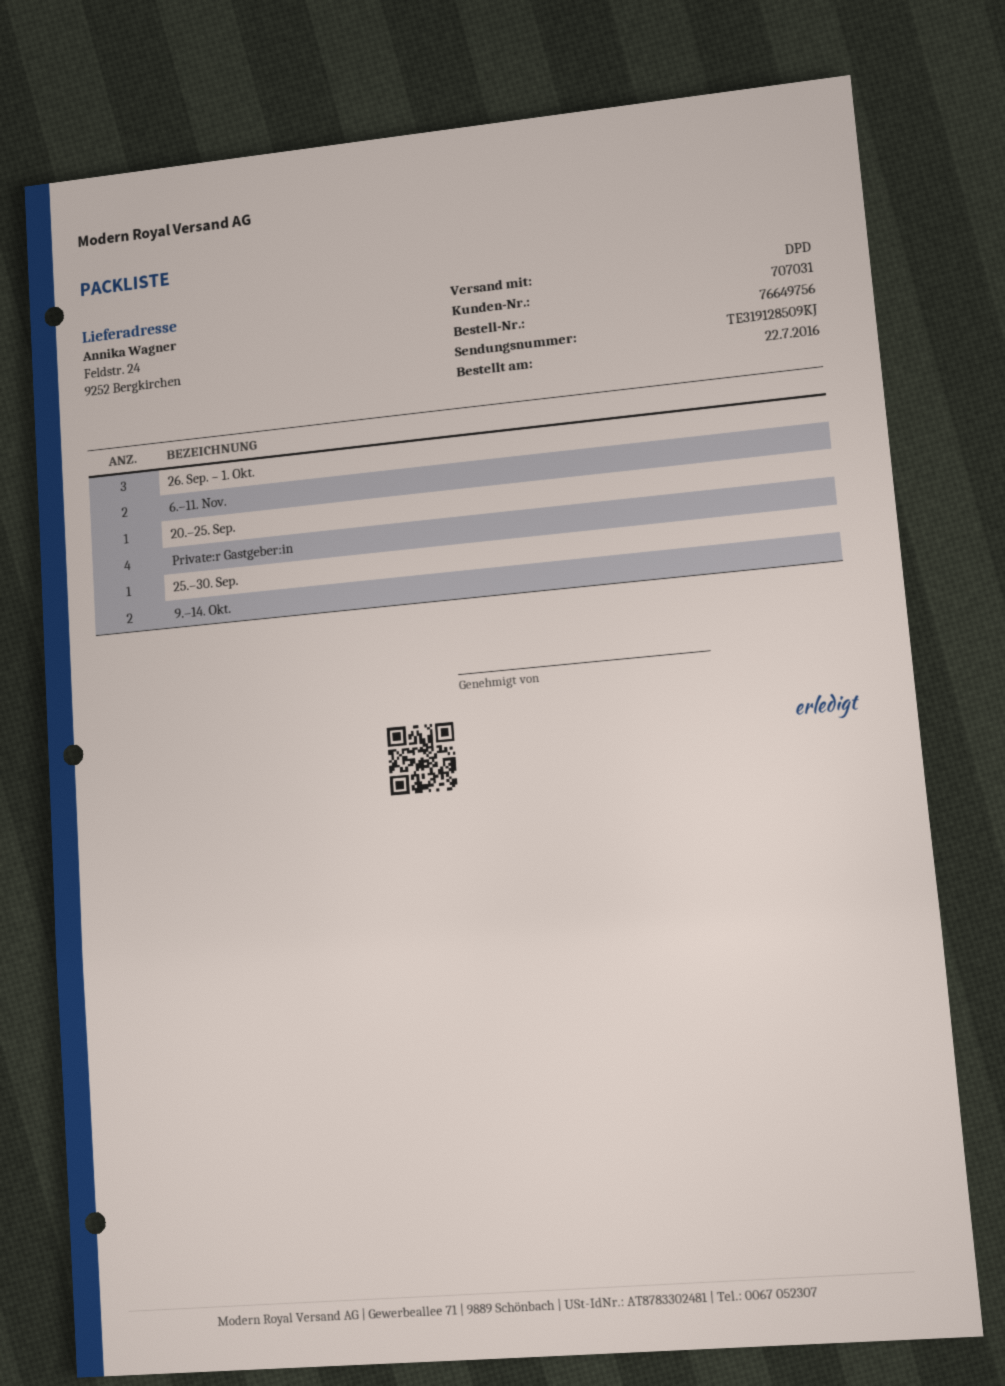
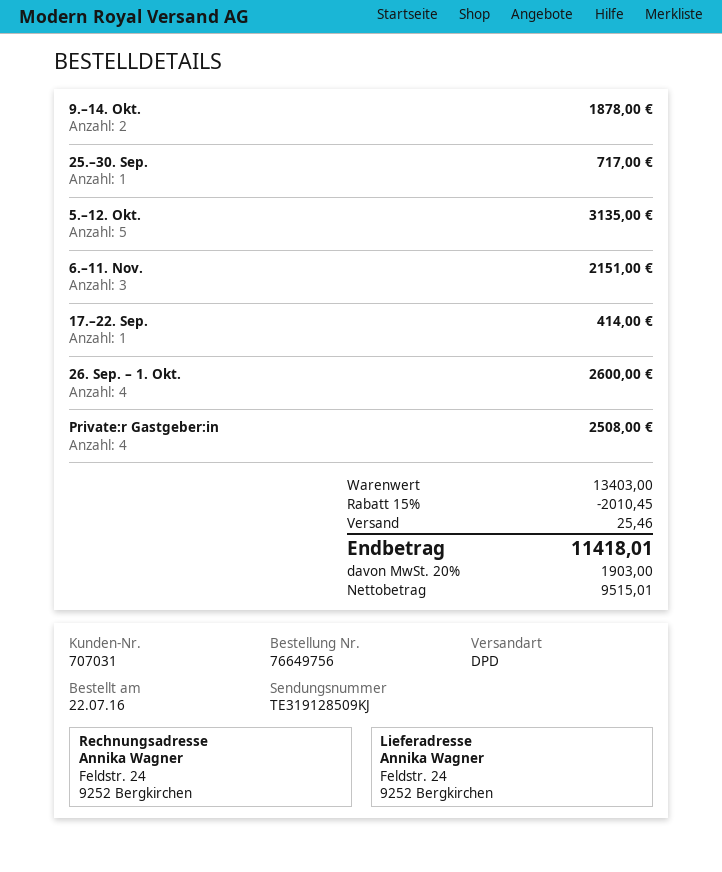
26. Sep. – 1. Okt.: 3 -> 4
6.–11. Nov.: 2 -> 3
20.–25. Sep.: 1 -> none
5.–12. Okt.: none -> 5
17.–22. Sep.: none -> 1

